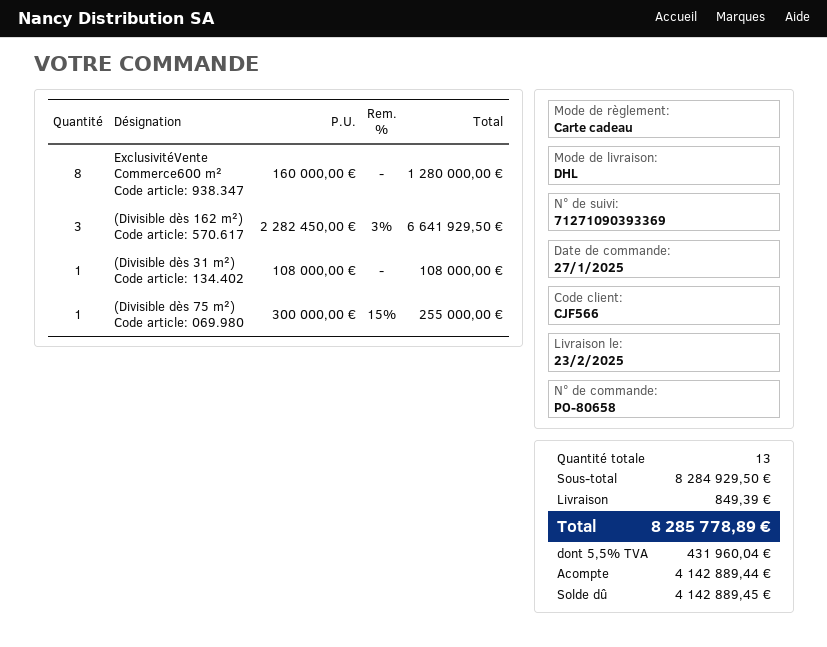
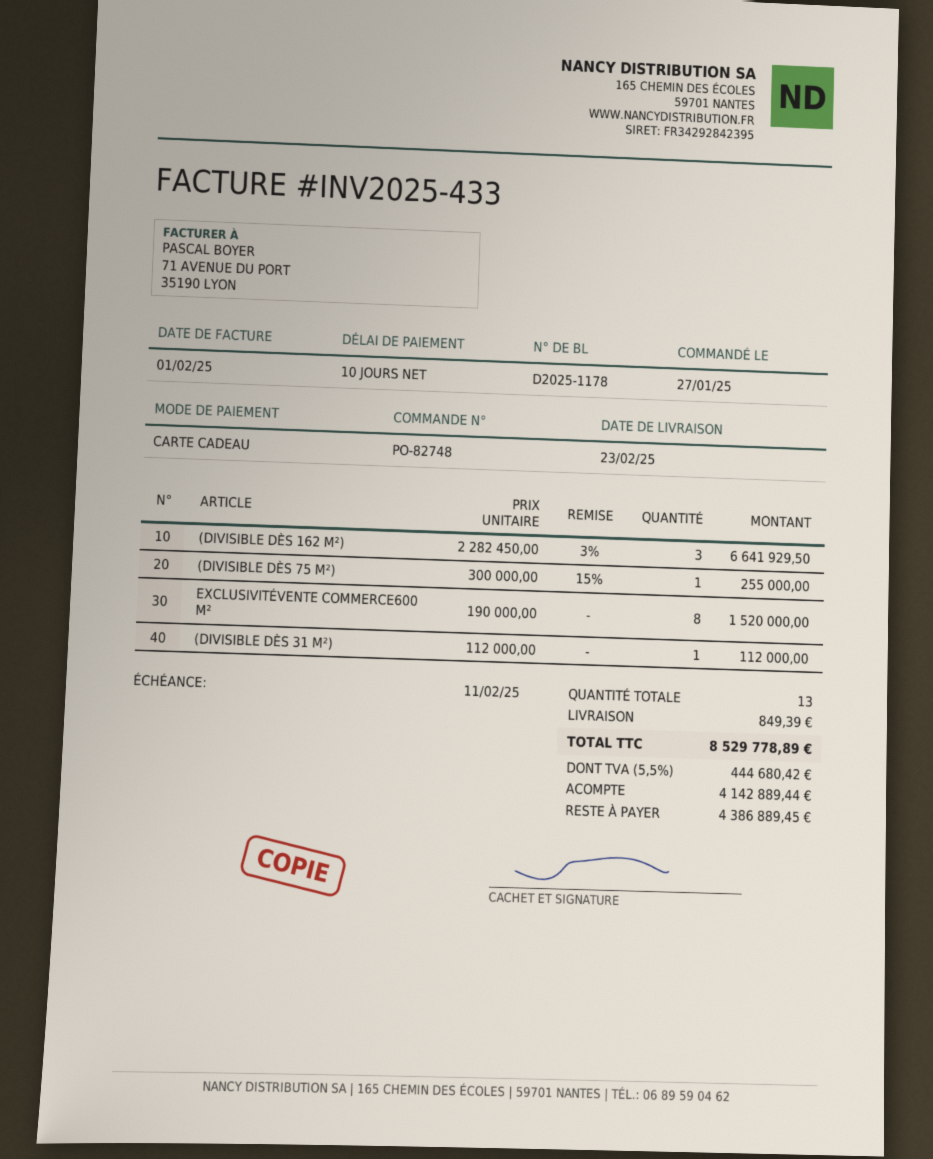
order number: PO-80658 -> PO-82748
ExclusivitéVente Commerce600 m²: 8 x 160000.00 = 1280000.00 -> 8 x 190000.00 = 1520000.00
(Divisible dès 31 m²): 1 x 108000.00 = 108000.00 -> 1 x 112000.00 = 112000.00
tax: 5.5% = 431960.04 -> 5.5% = 444680.42
total: 8285778.89 -> 8529778.89
balance: 4142889.45 -> 4386889.45

